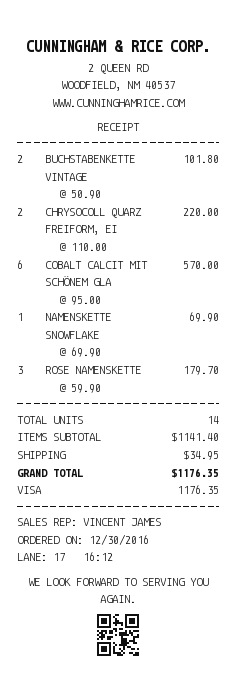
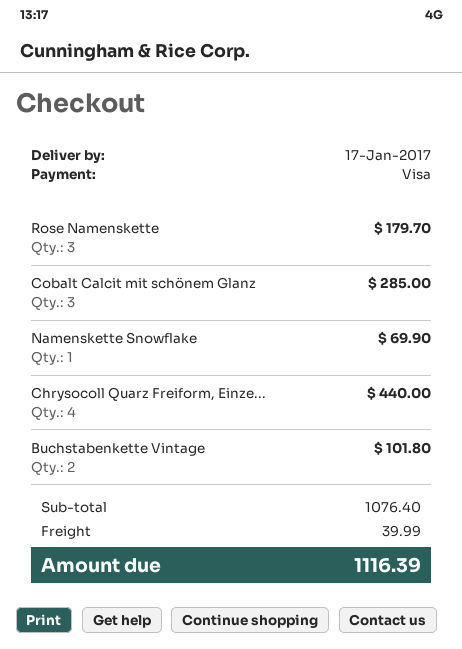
CHRYSOCOLL QUARZ FREIFORM, EI: 2 for 220.00 -> 4 for 440.00
COBALT CALCIT MIT SCHÖNEM GLA: 6 for 570.00 -> 3 for 285.00
subtotal: 1141.40 -> 1076.40
shipping: 34.95 -> 39.99
total: 1176.35 -> 1116.39

